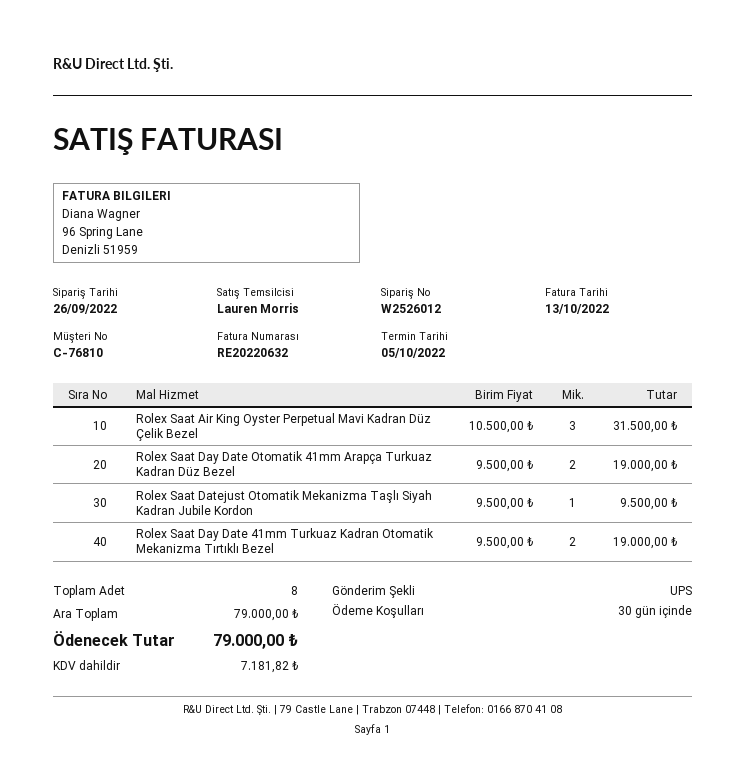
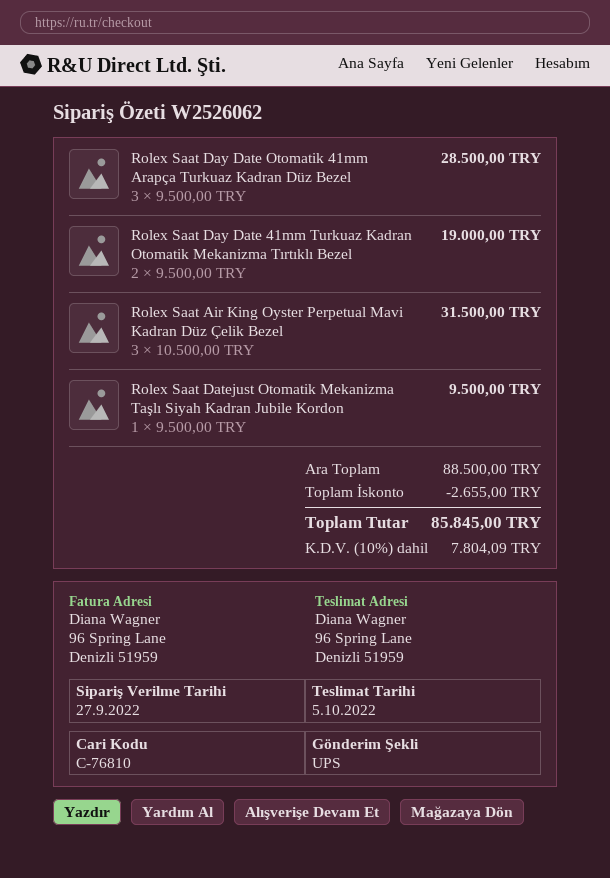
order number: W2526012 -> W2526062
order date: 2022-09-26 -> 2022-09-27
Rolex Saat Day Date Otomatik 41mm Arapça Turkuaz Kadran Düz Bezel: 2 x 9500.00 = 19000.00 -> 3 x 9500.00 = 28500.00
subtotal: 79000.00 -> 88500.00
discount: none -> 2655.00
tax: 7181.82 -> 7804.09
total: 79000.00 -> 85845.00

